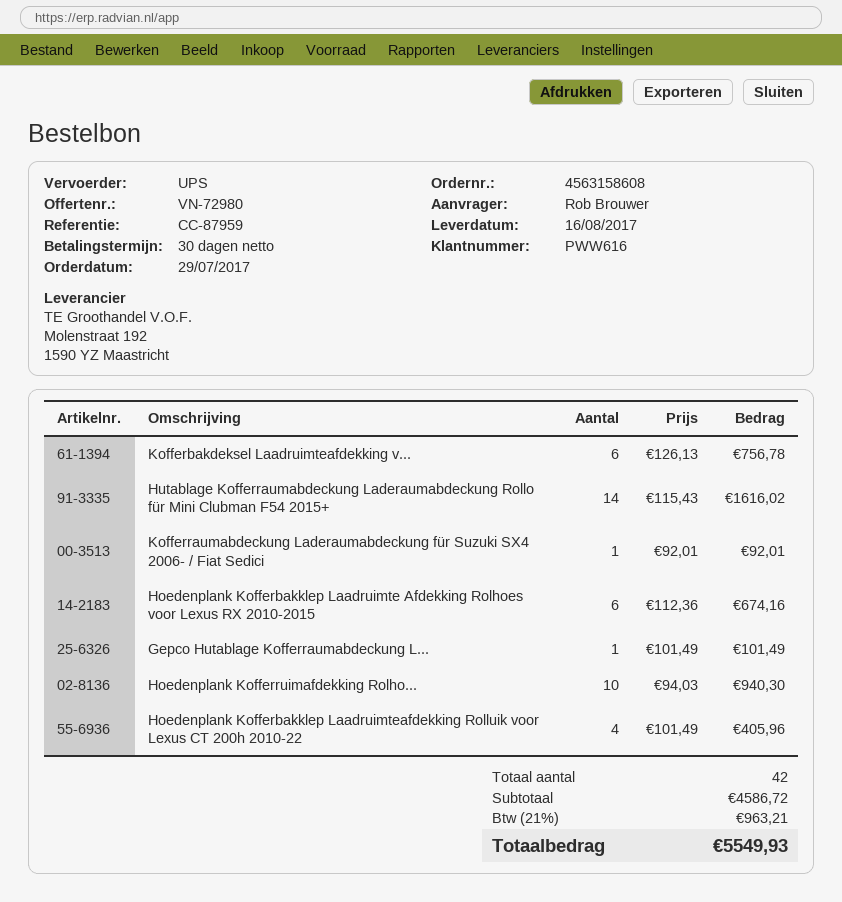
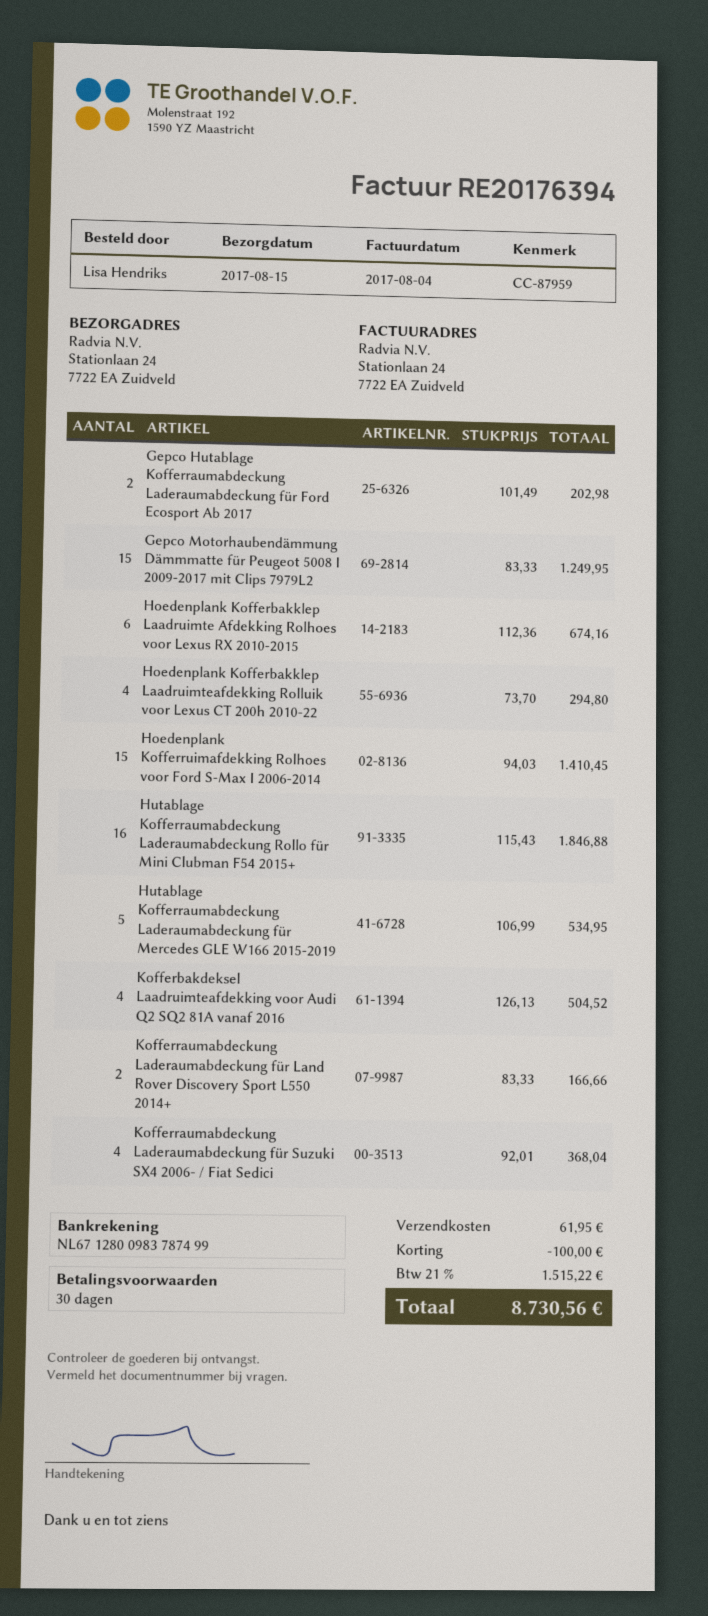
delivery date: 2017-08-16 -> 2017-08-15
ordered by: Rob Brouwer -> Lisa Hendriks
Kofferbakdeksel Laadruimteafdekking v...: 6 x 126.13 = 756.78 -> 4 x 126.13 = 504.52
Hutablage Kofferraumabdeckung Laderaumabdeckung Rollo für Mini Clubman F54 2015+: 14 x 115.43 = 1616.02 -> 16 x 115.43 = 1846.88
Kofferraumabdeckung Laderaumabdeckung für Suzuki SX4 2006- / Fiat Sedici: 1 x 92.01 = 92.01 -> 4 x 92.01 = 368.04
Gepco Hutablage Kofferraumabdeckung L...: 1 x 101.49 = 101.49 -> 2 x 101.49 = 202.98
Hoedenplank Kofferruimafdekking Rolho...: 10 x 94.03 = 940.30 -> 15 x 94.03 = 1410.45
Hoedenplank Kofferbakklep Laadruimteafdekking Rolluik voor Lexus CT 200h 2010-22: 4 x 101.49 = 405.96 -> 4 x 73.70 = 294.80
Gepco Motorhaubendämmung Dämmmatte für Peugeot 5008 I 2009-2017 mit Clips 7979L2: none -> 15 x 83.33 = 1249.95
Hutablage Kofferraumabdeckung Laderaumabdeckung für Mercedes GLE W166 2015-2019: none -> 5 x 106.99 = 534.95
Kofferraumabdeckung Laderaumabdeckung für Land Rover Discovery Sport L550 2014+: none -> 2 x 83.33 = 166.66
discount: none -> 100.00
shipping: none -> 61.95
tax: 21% = 963.21 -> 21% = 1515.22
total: 5549.93 -> 8730.56

